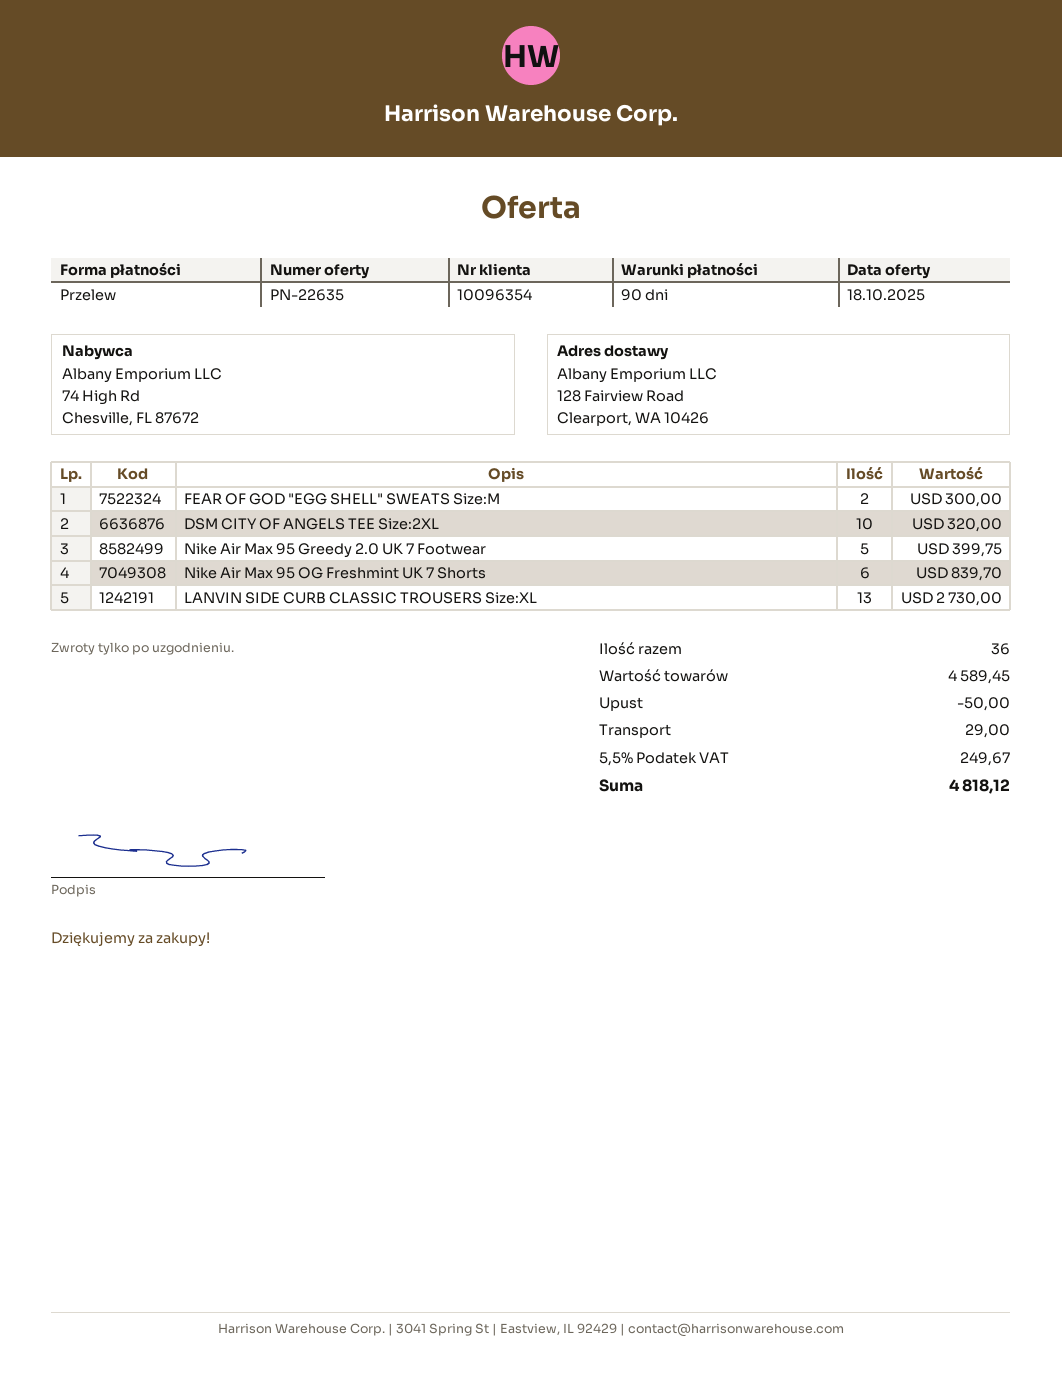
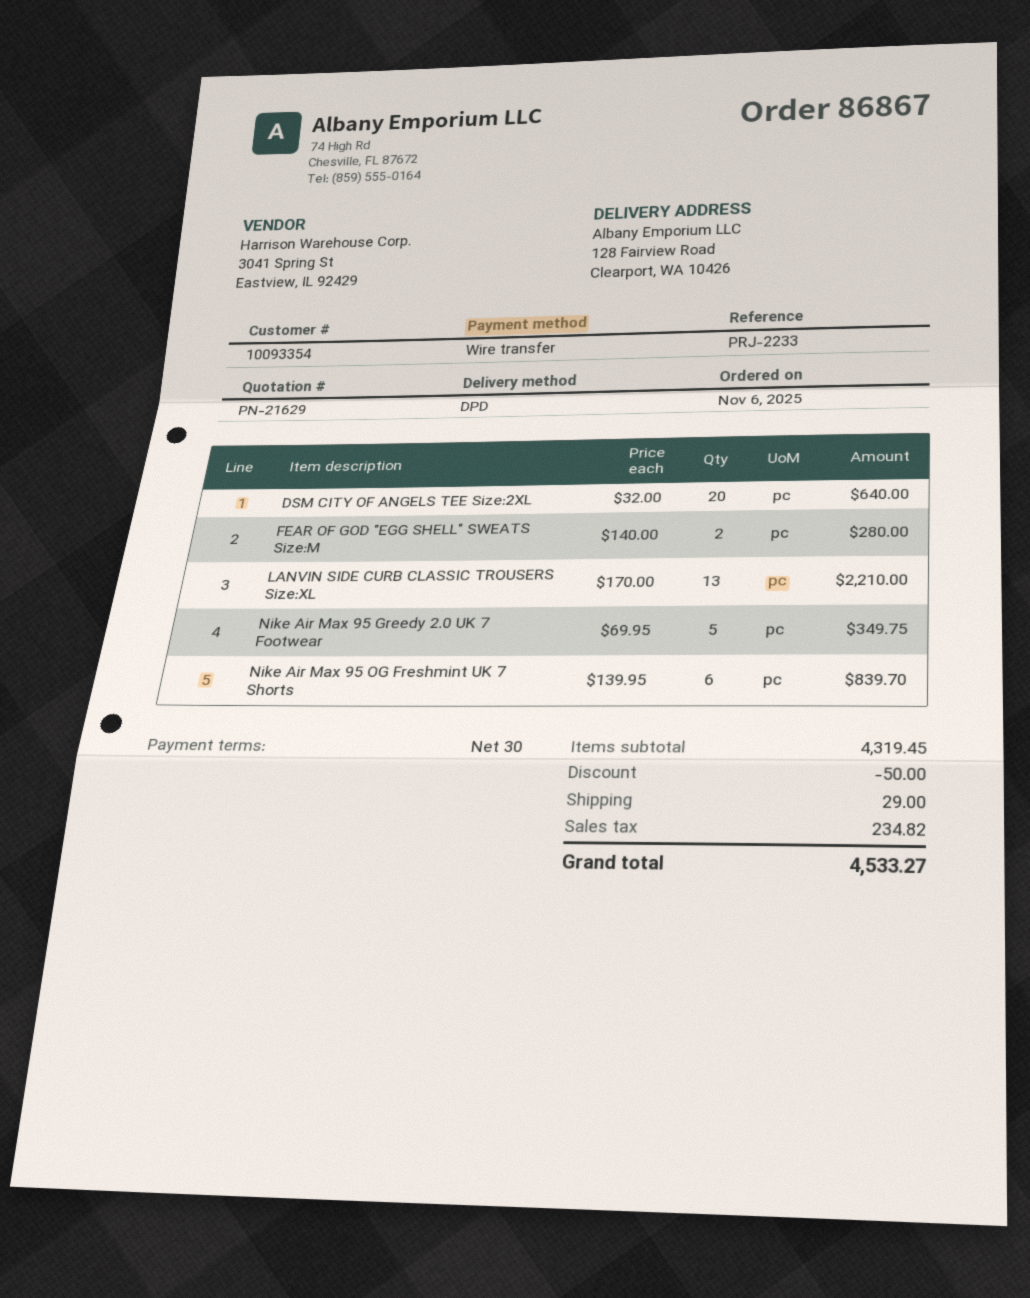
quote number: PN-22635 -> PN-21629
payment terms: 90 days -> 30 days
customer number: 10096354 -> 10093354
FEAR OF GOD "EGG SHELL" SWEATS Size:M: 2 for 300.00 -> 2 for 280.00
DSM CITY OF ANGELS TEE Size:2XL: 10 for 320.00 -> 20 for 640.00
Nike Air Max 95 Greedy 2.0 UK 7 Footwear: 5 for 399.75 -> 5 for 349.75
LANVIN SIDE CURB CLASSIC TROUSERS Size:XL: 13 for 2730.00 -> 13 for 2210.00
subtotal: 4589.45 -> 4319.45
tax: 249.67 -> 234.82
total: 4818.12 -> 4533.27

